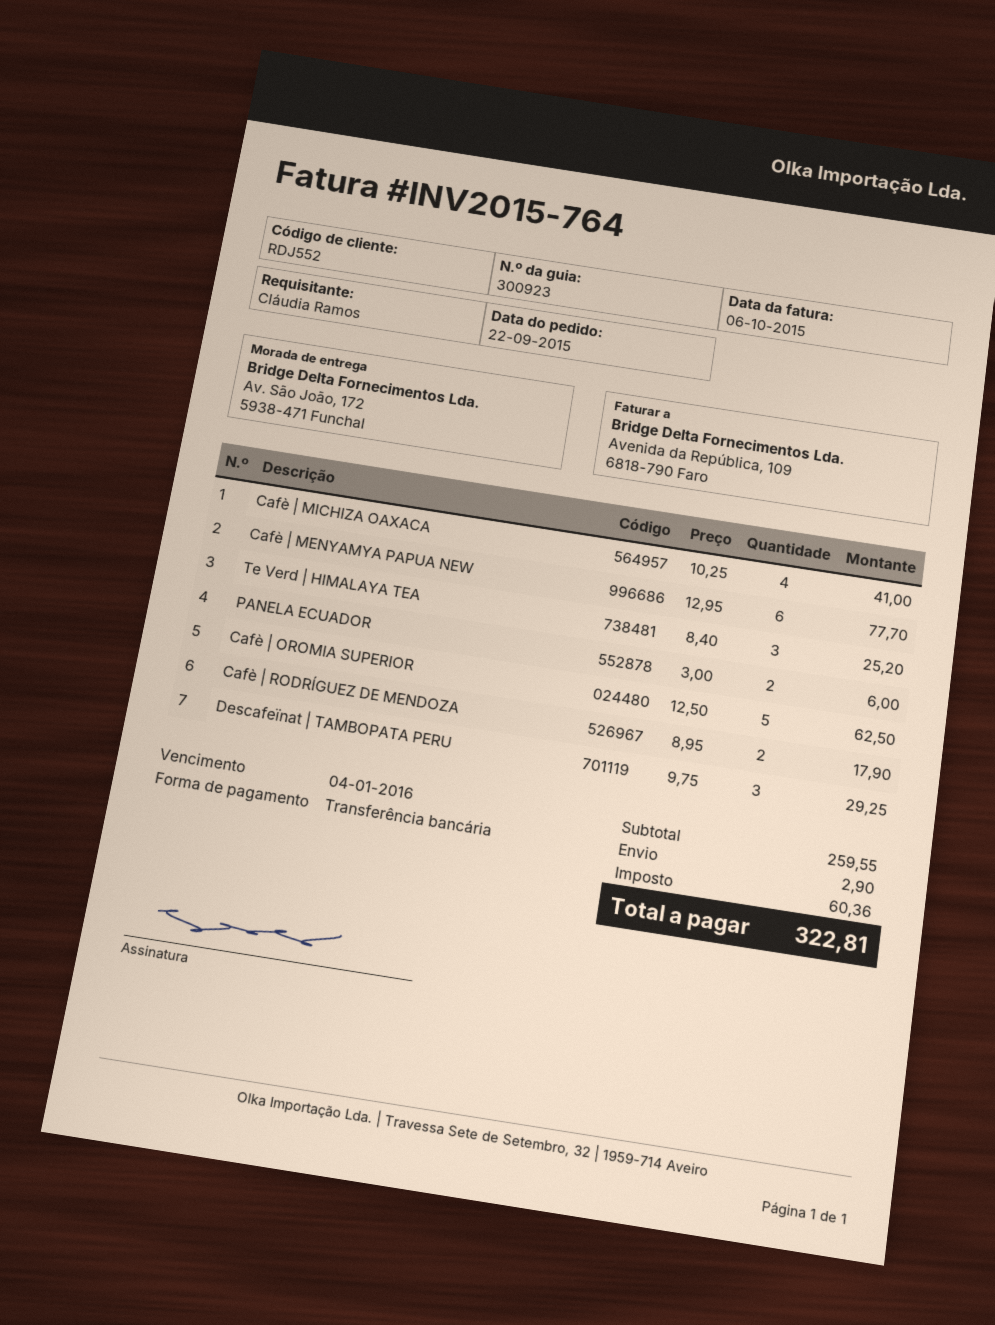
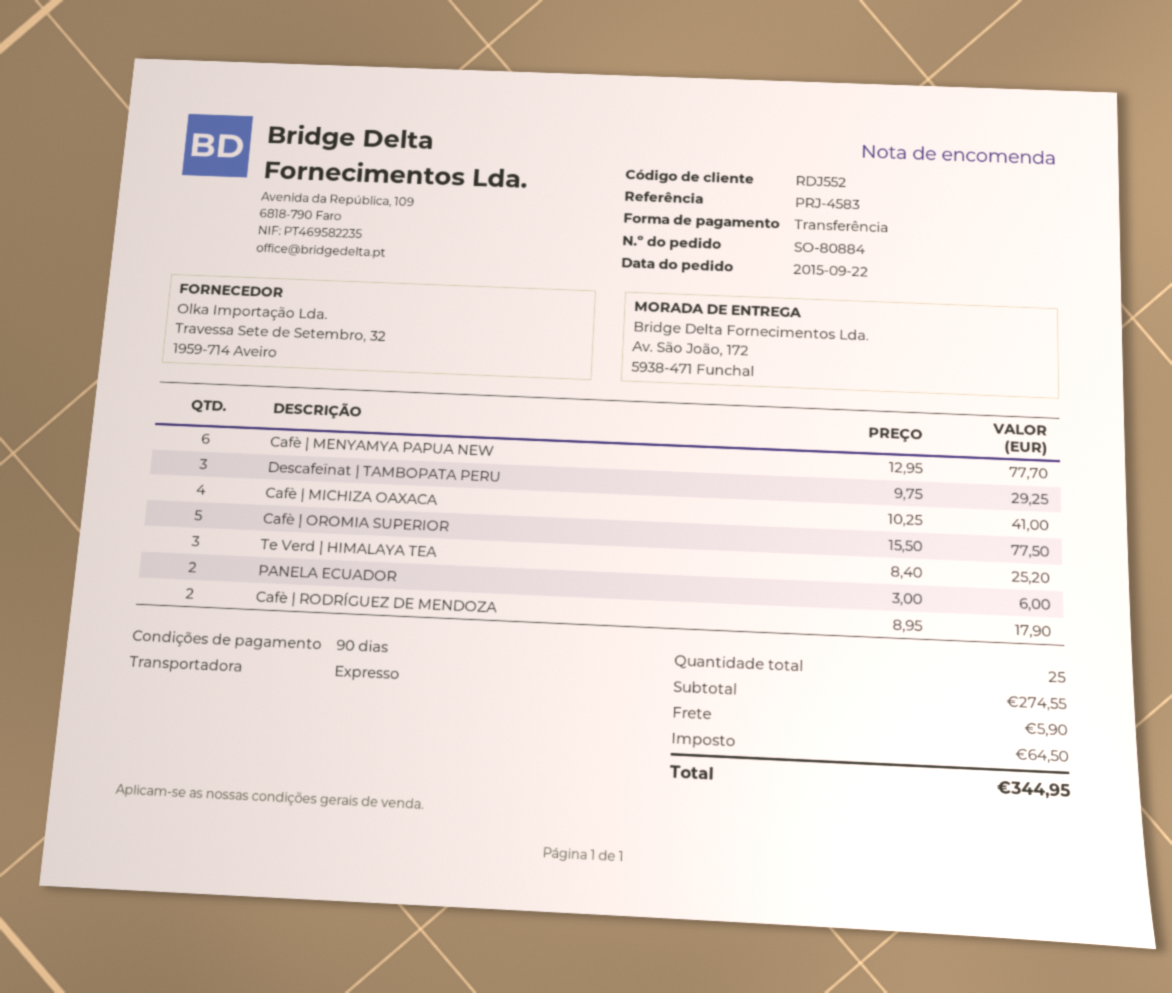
Cafè | OROMIA SUPERIOR: 5 x 12.50 = 62.50 -> 5 x 15.50 = 77.50
subtotal: 259.55 -> 274.55
shipping: 2.90 -> 5.90
tax: 60.36 -> 64.50
total: 322.81 -> 344.95

